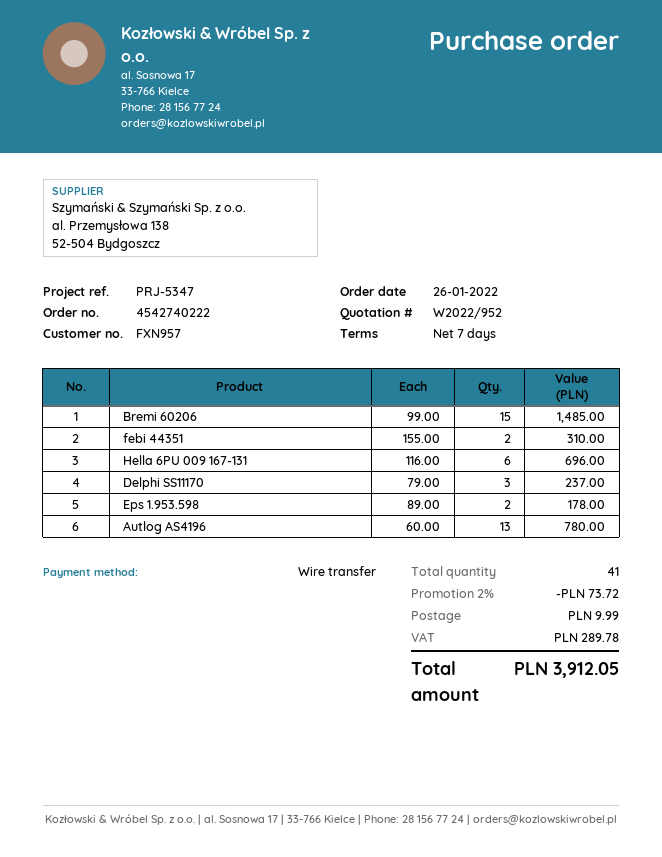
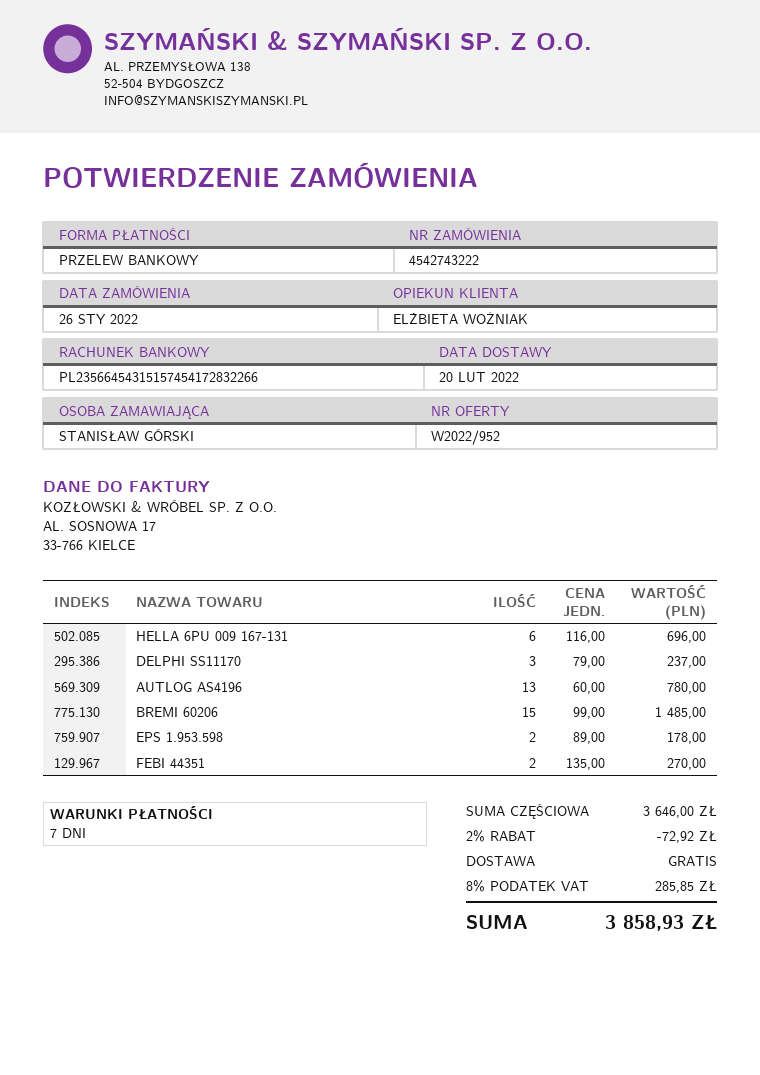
order number: 4542740222 -> 4542743222
febi 44351: 2 x 155.00 = 310.00 -> 2 x 135.00 = 270.00
discount: 2% = 73.72 -> 2% = 72.92
shipping: 9.99 -> 0.00
tax: 289.78 -> 285.85
total: 3912.05 -> 3858.93

